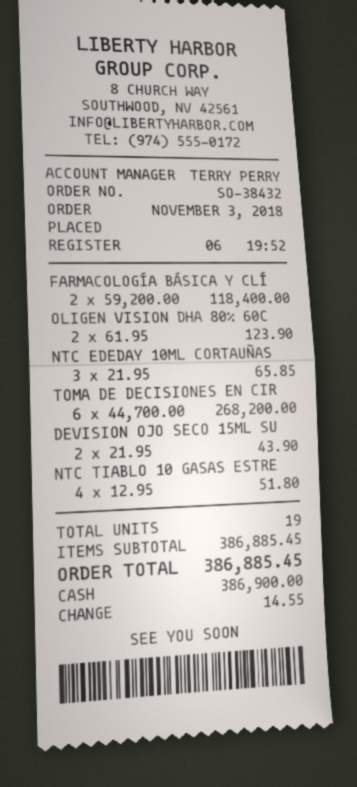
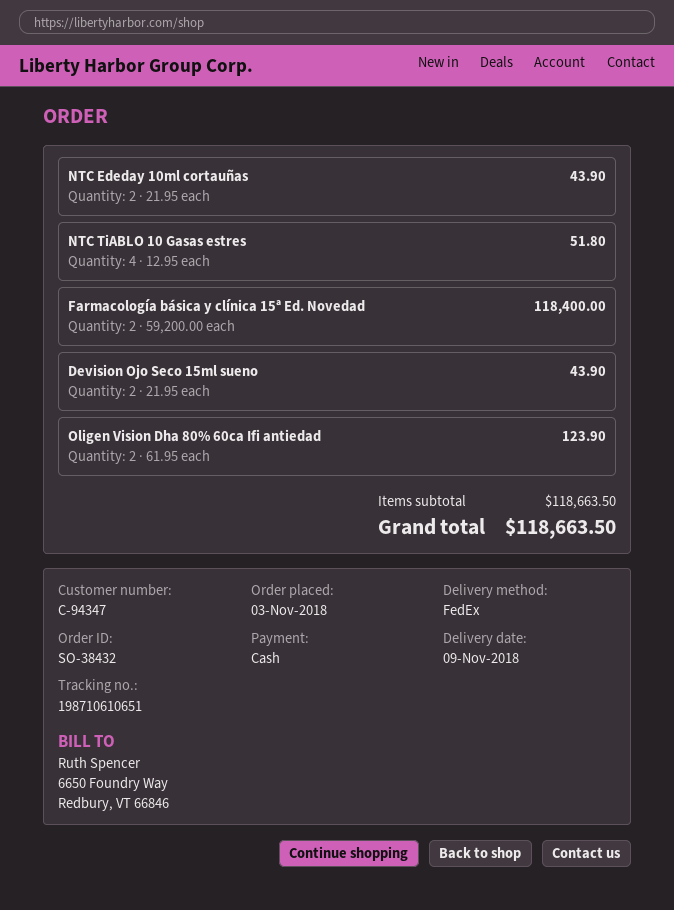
NTC EDEDAY 10ML CORTAUÑAS: 3 x 21.95 = 65.85 -> 2 x 21.95 = 43.90
TOMA DE DECISIONES EN CIR: 6 x 44700.00 = 268200.00 -> none
subtotal: 386885.45 -> 118663.50
total: 386885.45 -> 118663.50

